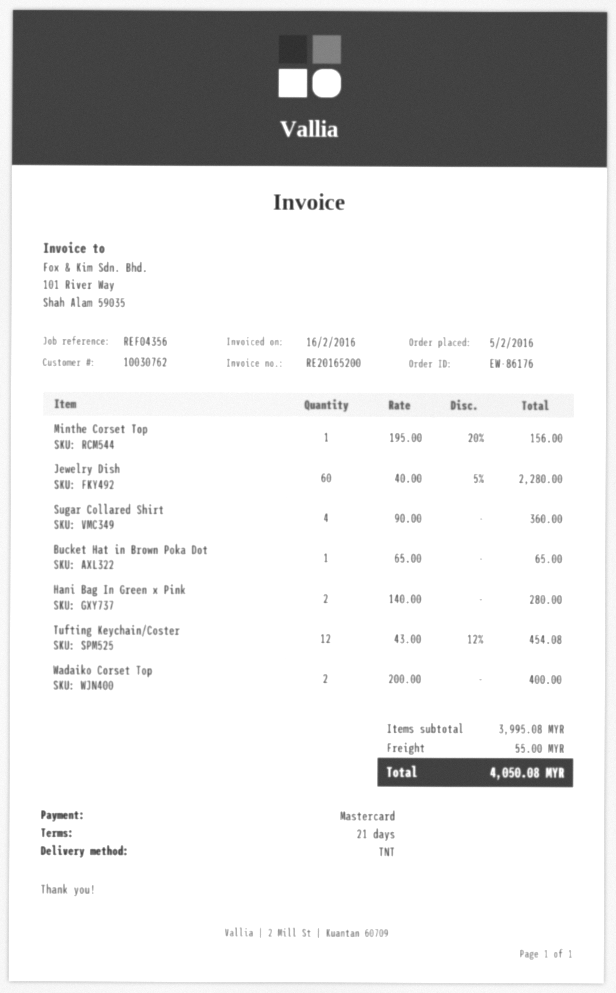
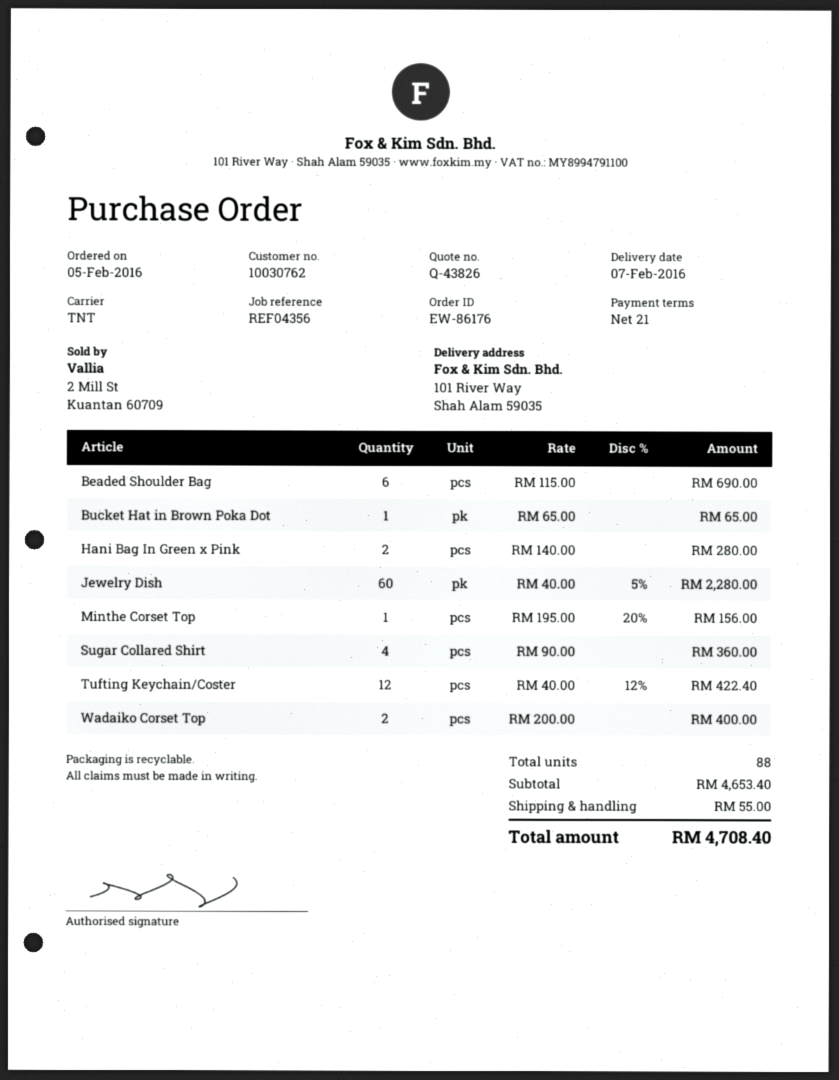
Tufting Keychain/Coster: 12 x 43.00 - 12% = 454.08 -> 12 x 40.00 - 12% = 422.40
Beaded Shoulder Bag: none -> 6 x 115.00 = 690.00
subtotal: 3995.08 -> 4653.40
total: 4050.08 -> 4708.40

